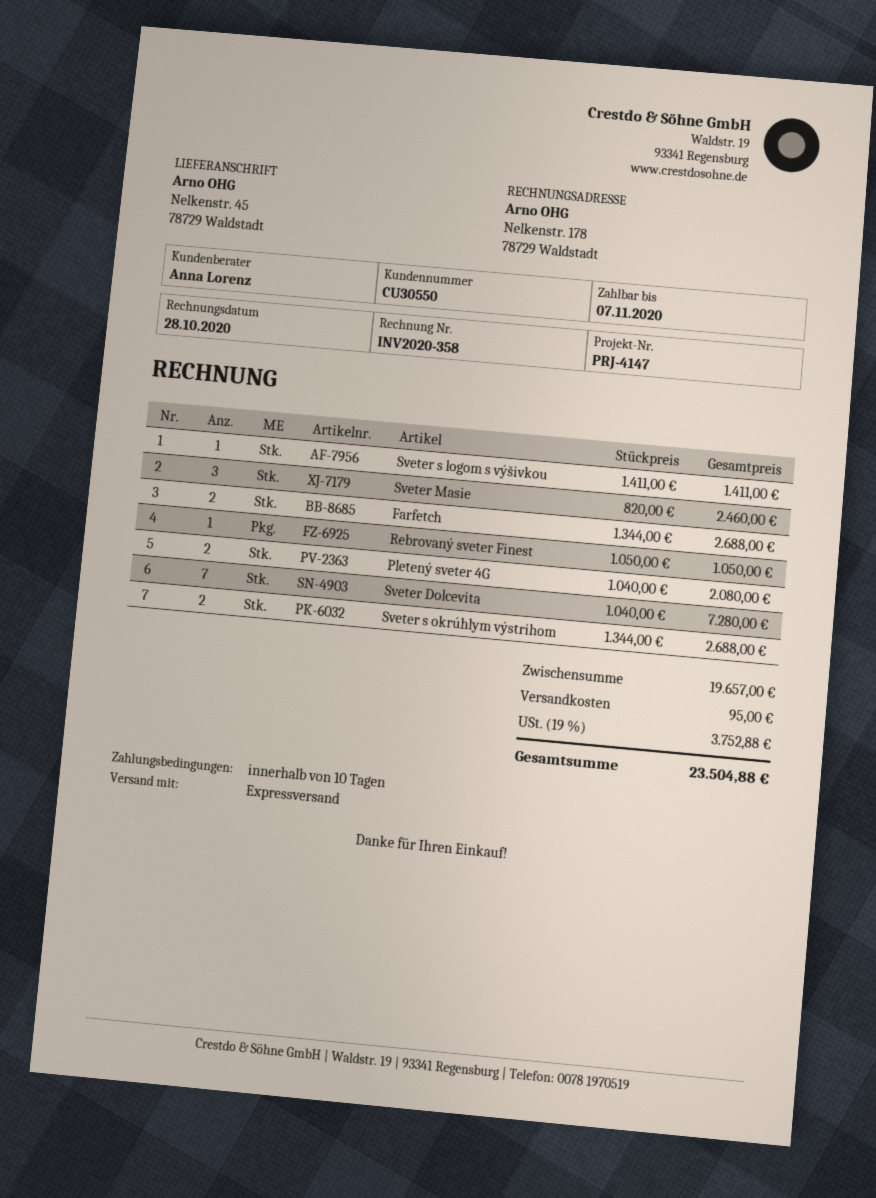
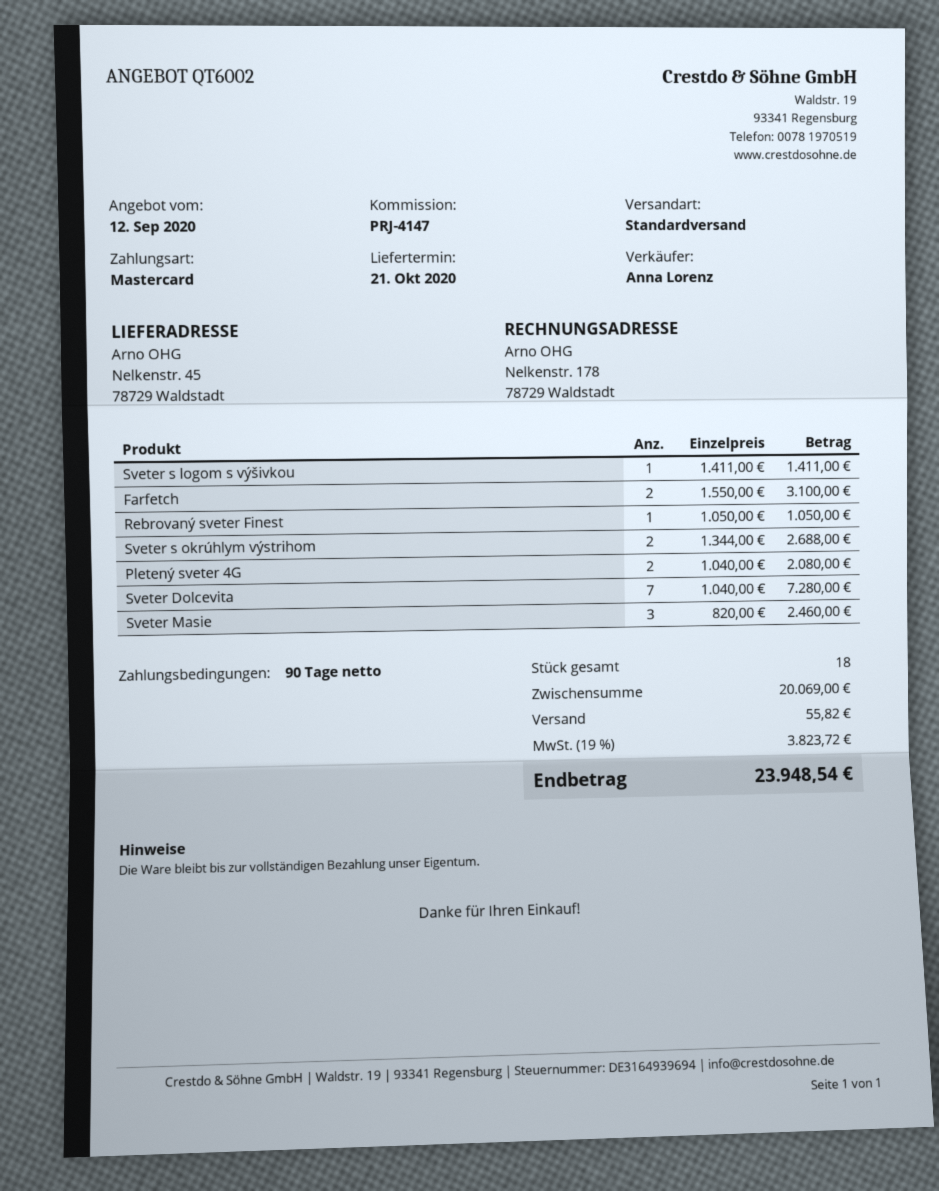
payment terms: 10 days -> 90 days
shipping method: express -> standard
Farfetch: 2 x 1344.00 = 2688.00 -> 2 x 1550.00 = 3100.00
subtotal: 19657.00 -> 20069.00
shipping: 95.00 -> 55.82
tax: 19% = 3752.88 -> 19% = 3823.72
total: 23504.88 -> 23948.54

